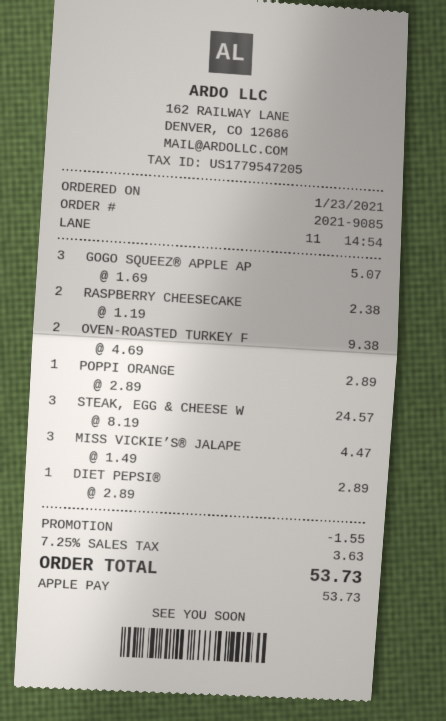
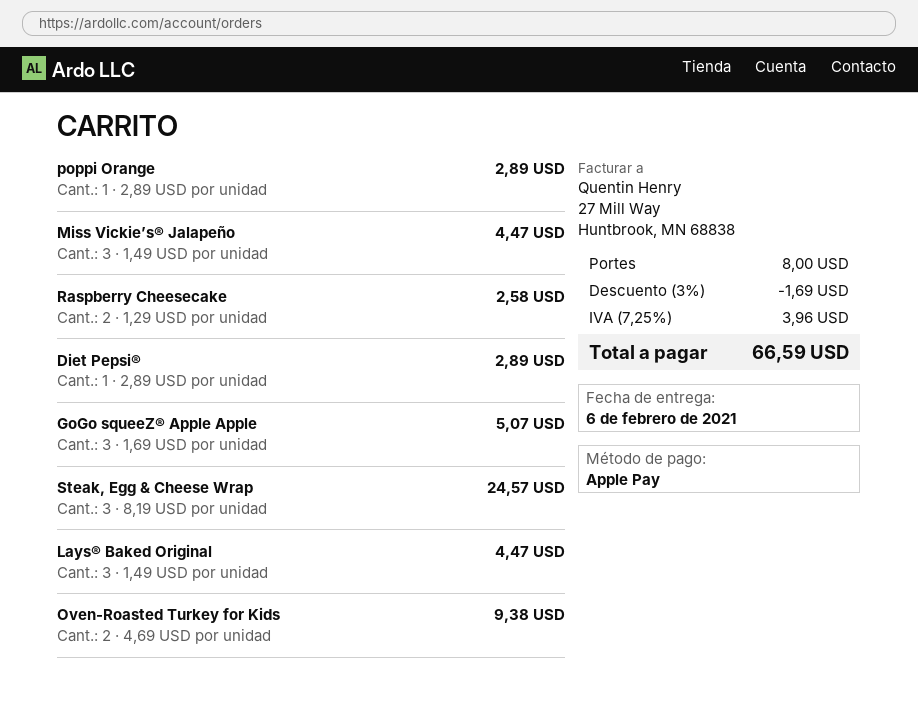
RASPBERRY CHEESECAKE: 2 x 1.19 = 2.38 -> 2 x 1.29 = 2.58
Lays® Baked Original: none -> 3 x 1.49 = 4.47
discount: 1.55 -> 1.69
shipping: none -> 8.00
tax: 7.25% = 3.63 -> 7.25% = 3.96
total: 53.73 -> 66.59

